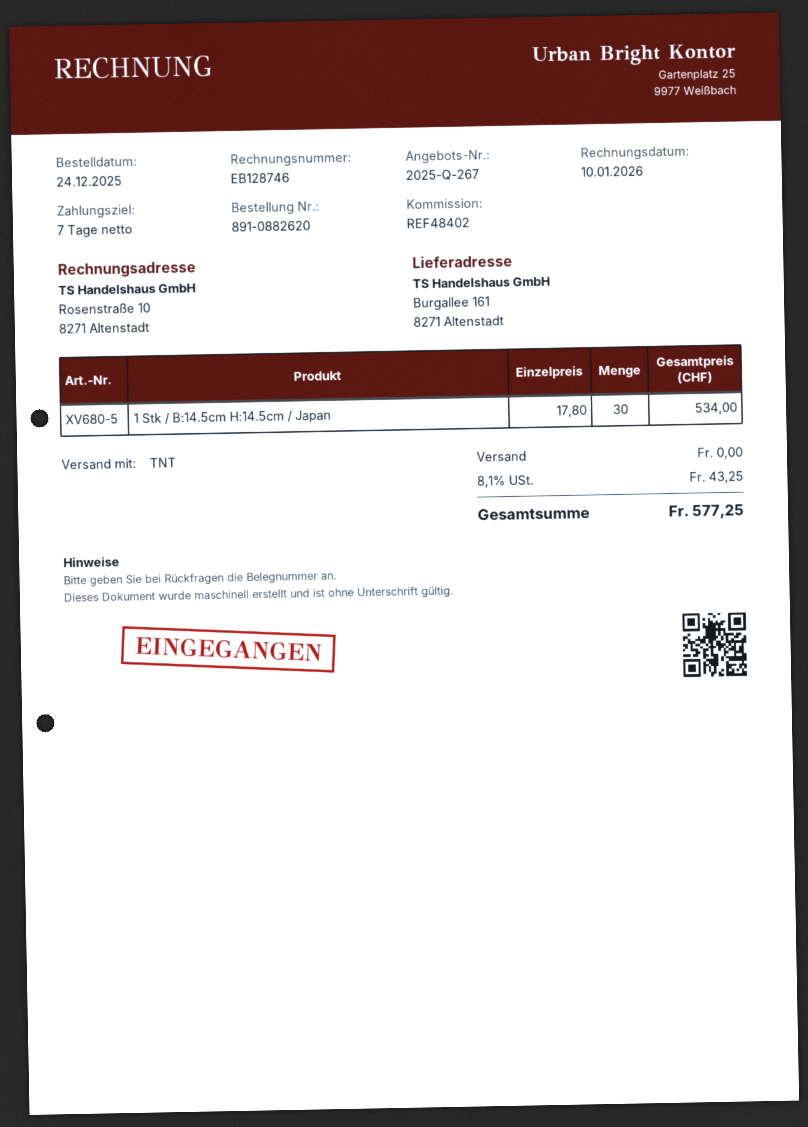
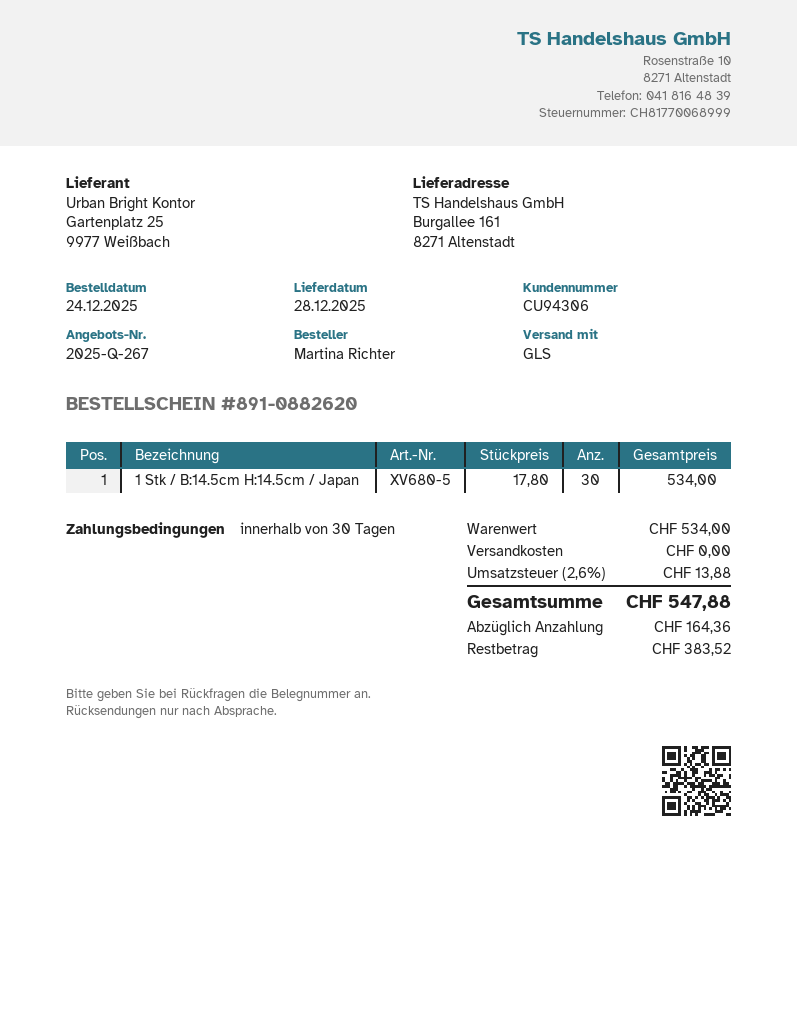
payment terms: 7 days -> 30 days
shipping method: TNT -> GLS
tax: 8.1% = 43.25 -> 2.6% = 13.88
total: 577.25 -> 547.88

